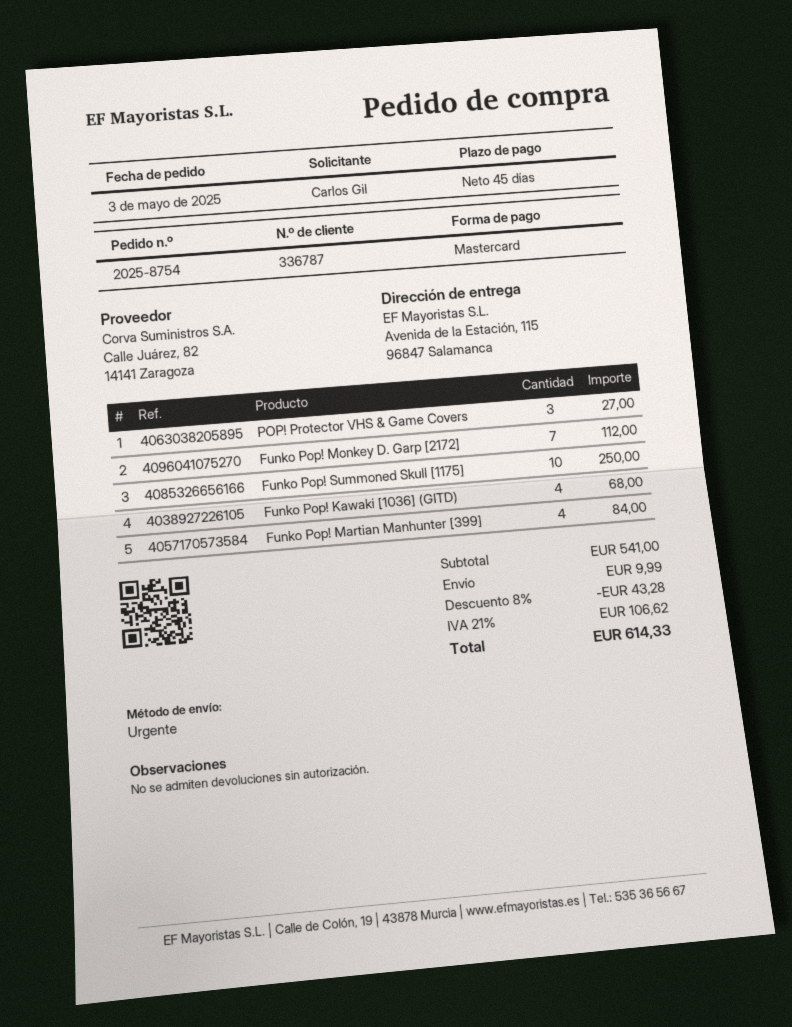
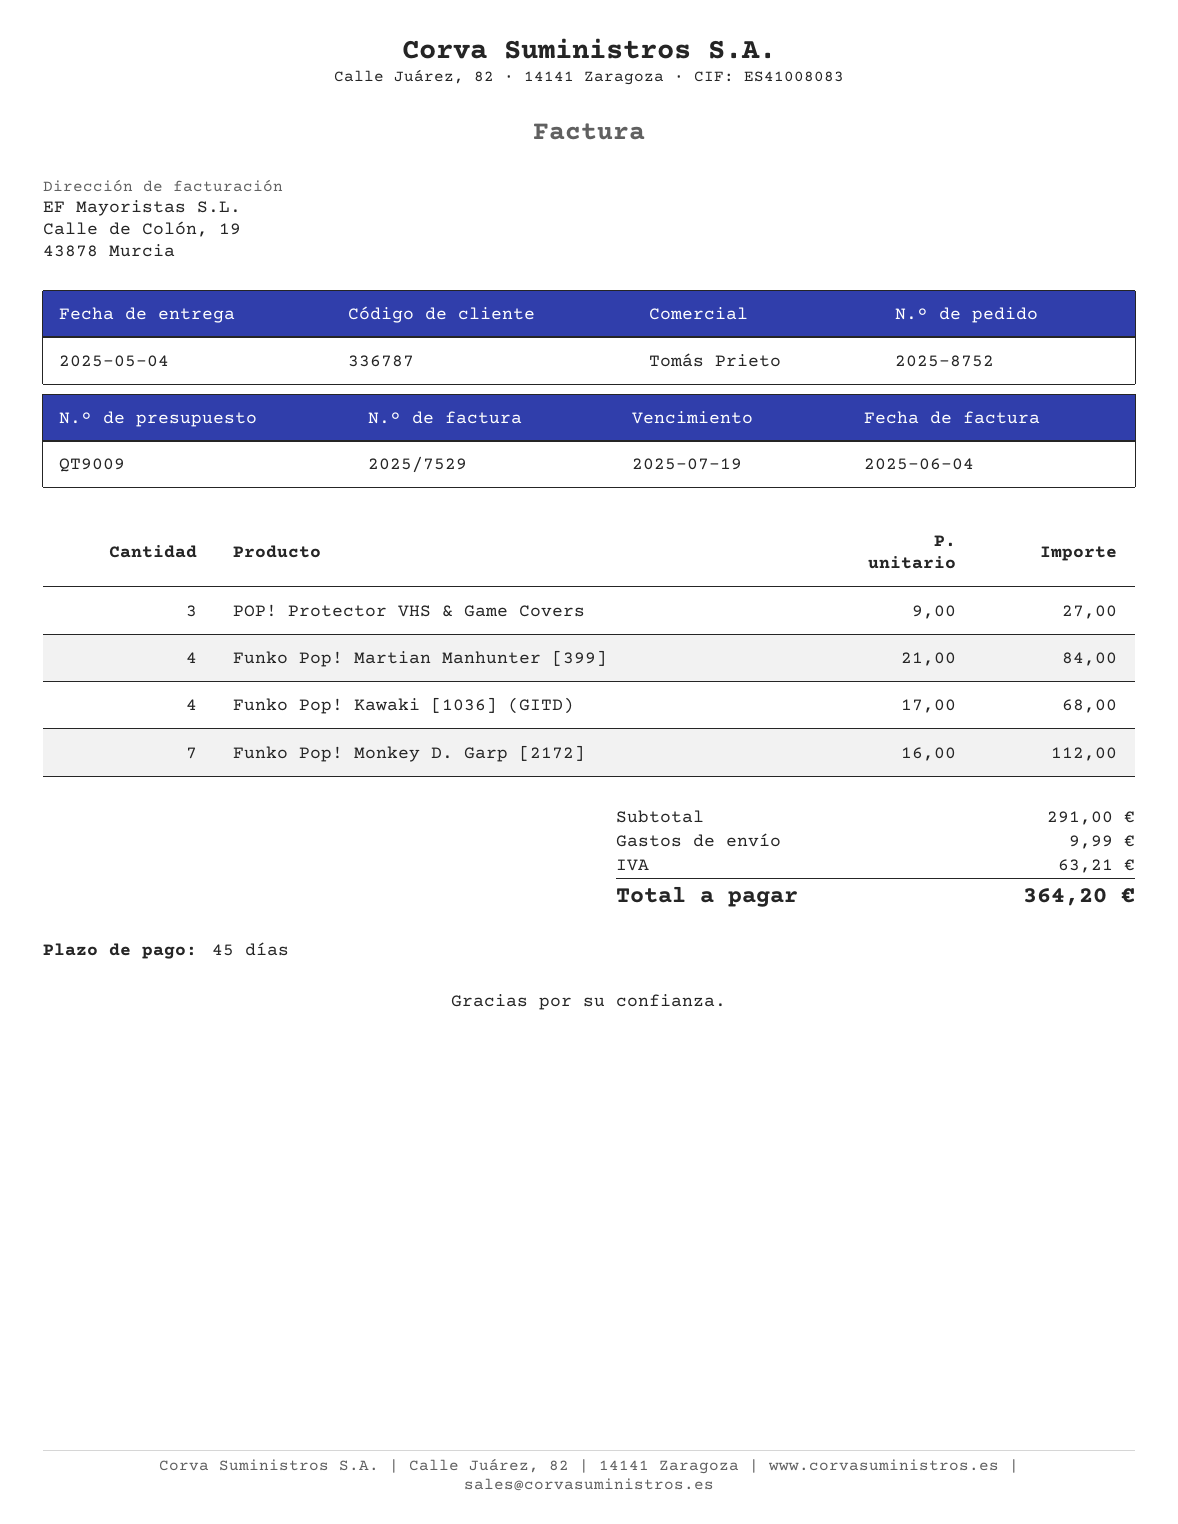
order number: 2025-8754 -> 2025-8752
Funko Pop! Summoned Skull [1175]: 10 for 250.00 -> none
subtotal: 541.00 -> 291.00
discount: 8% = 43.28 -> none
tax: 106.62 -> 63.21
total: 614.33 -> 364.20

